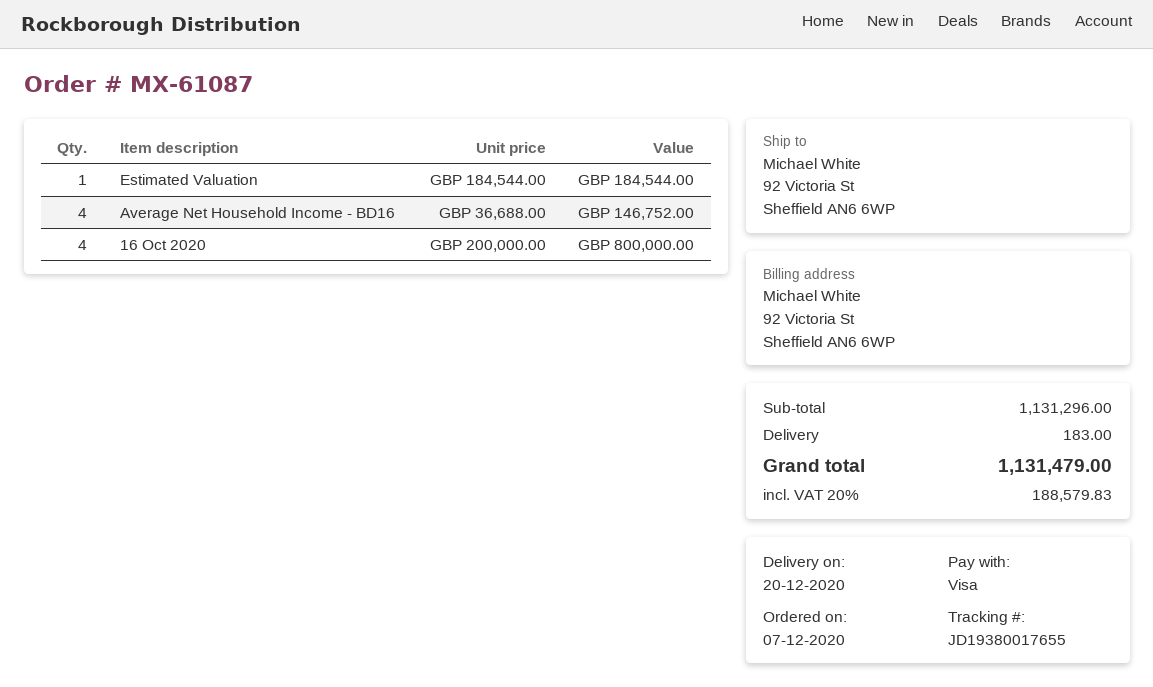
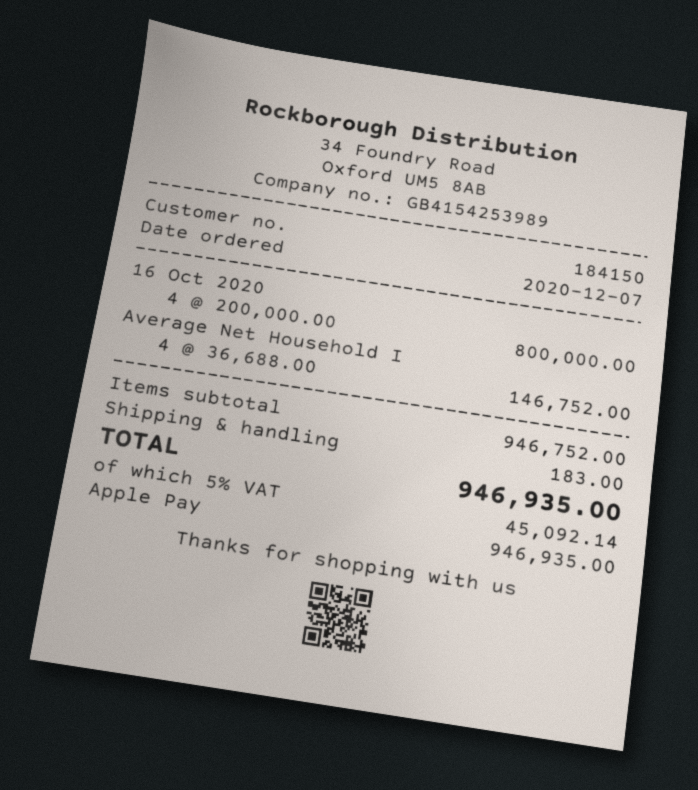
payment method: Visa -> Apple Pay
Estimated Valuation: 1 x 184544.00 = 184544.00 -> none
subtotal: 1131296.00 -> 946752.00
tax: 20% = 188579.83 -> 5% = 45092.14
total: 1131479.00 -> 946935.00

